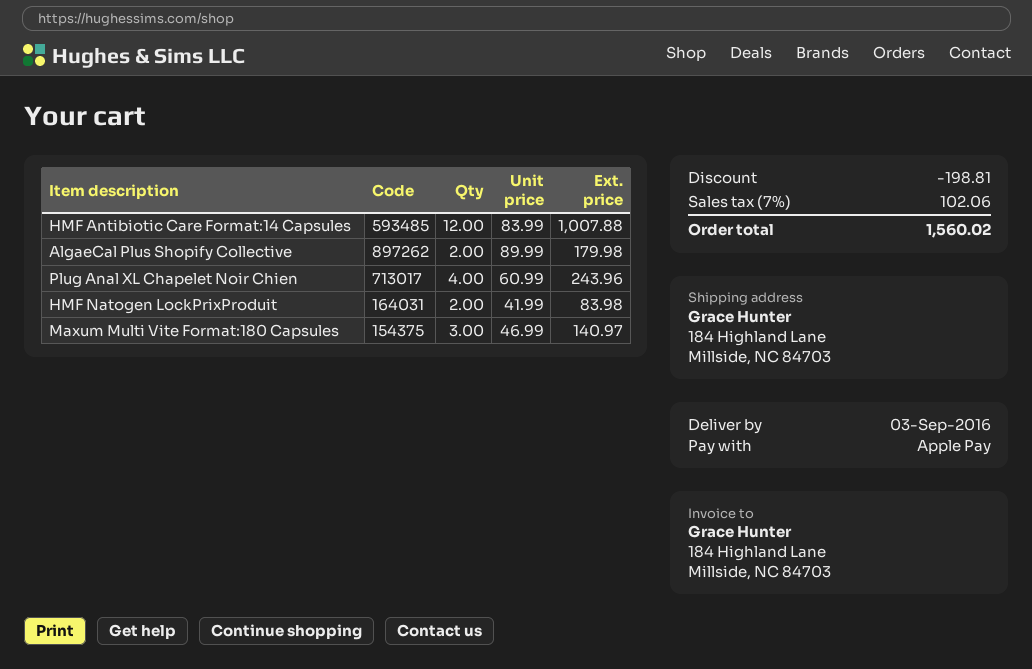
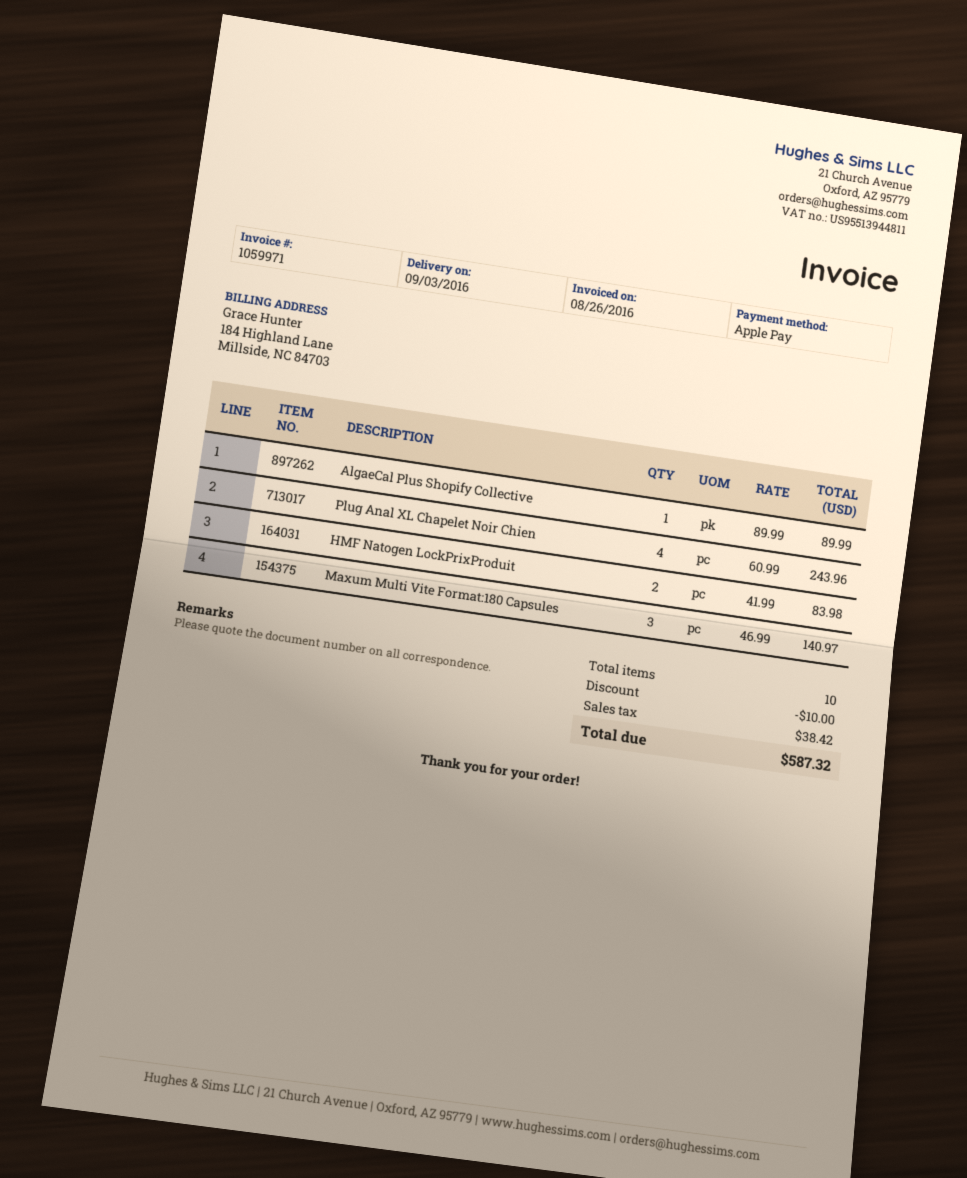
HMF Antibiotic Care Format:14 Capsules: 12 x 83.99 = 1007.88 -> none
AlgaeCal Plus Shopify Collective: 2 x 89.99 = 179.98 -> 1 x 89.99 = 89.99
discount: 198.81 -> 10.00
tax: 102.06 -> 38.42
total: 1560.02 -> 587.32

